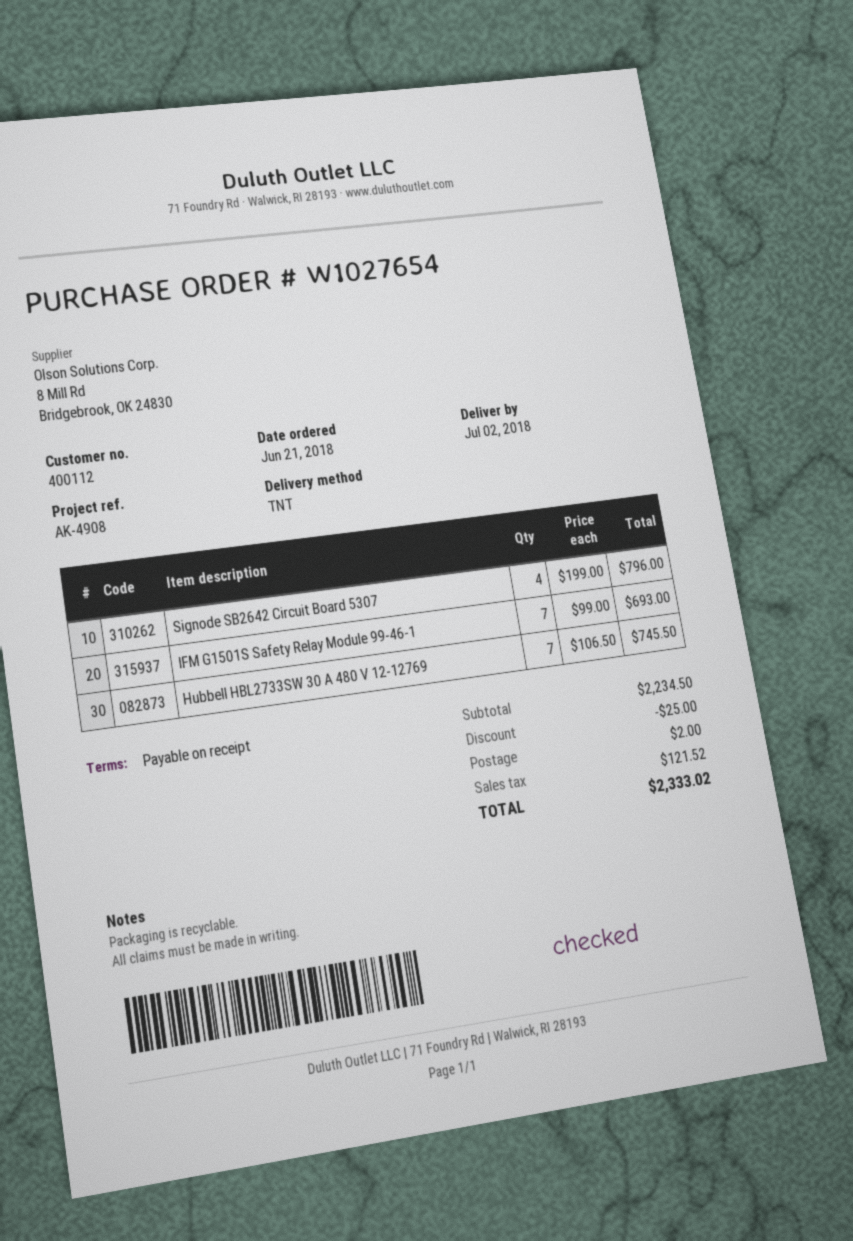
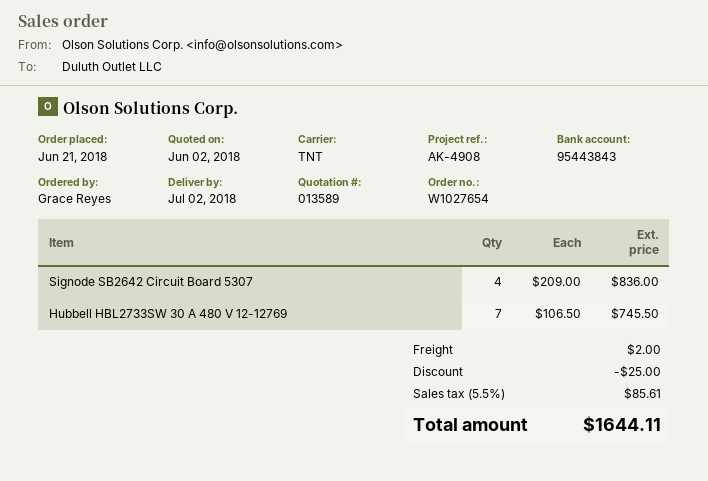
Signode SB2642 Circuit Board 5307: 4 x 199.00 = 796.00 -> 4 x 209.00 = 836.00
IFM G1501S Safety Relay Module 99-46-1: 7 x 99.00 = 693.00 -> none
tax: 121.52 -> 85.61
total: 2333.02 -> 1644.11

